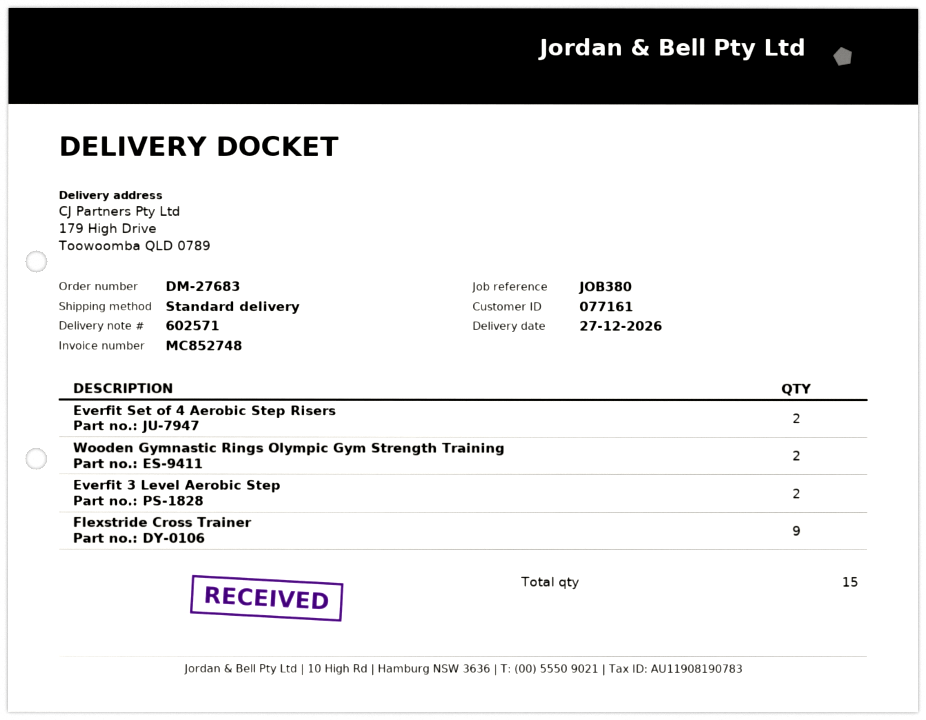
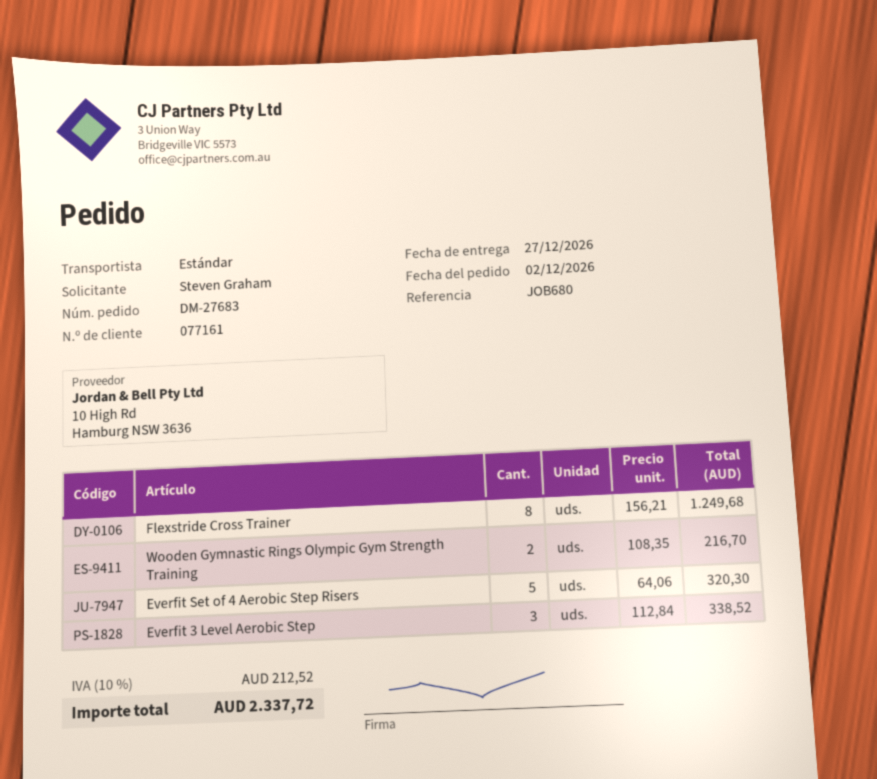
reference: JOB380 -> JOB680
Everfit Set of 4 Aerobic Step Risers: 2 -> 5
Everfit 3 Level Aerobic Step: 2 -> 3
Flexstride Cross Trainer: 9 -> 8

